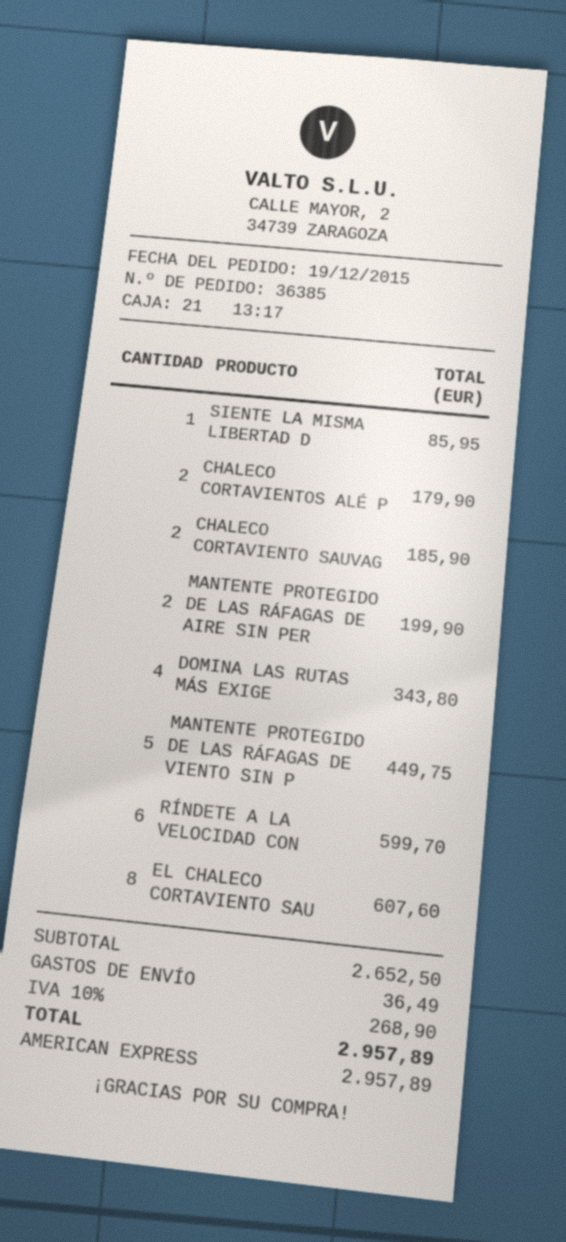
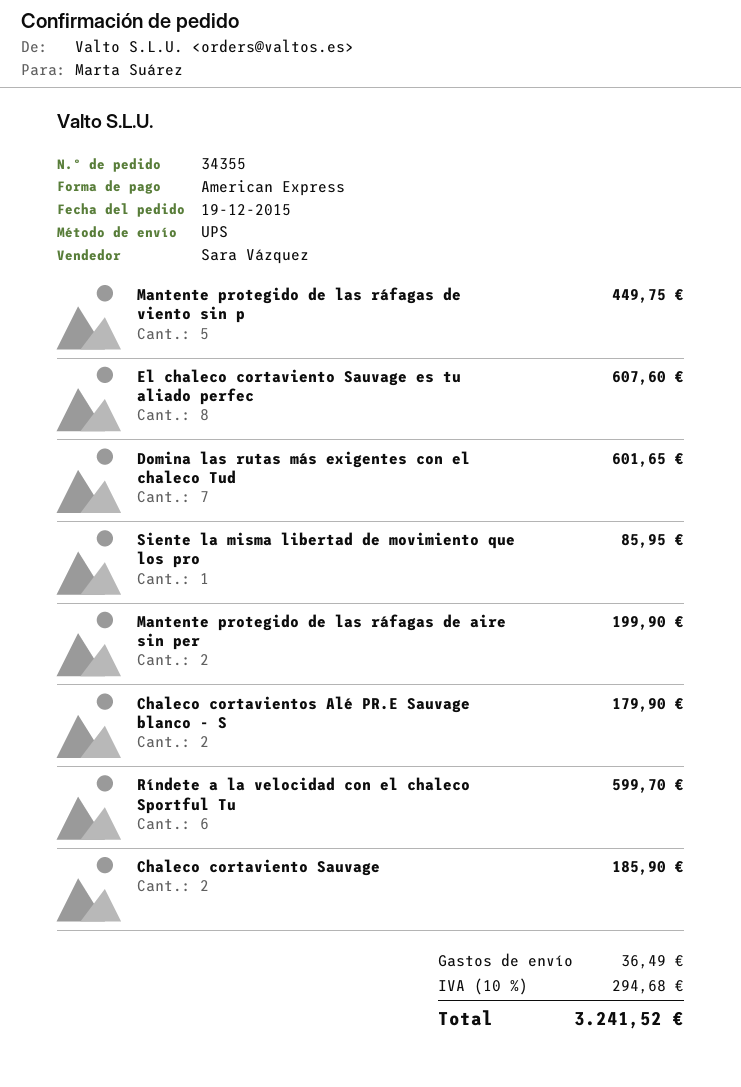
order number: 36385 -> 34355
DOMINA LAS RUTAS MÁS EXIGE: 4 for 343.80 -> 7 for 601.65
tax: 10% = 268.90 -> 10% = 294.68
total: 2957.89 -> 3241.52

